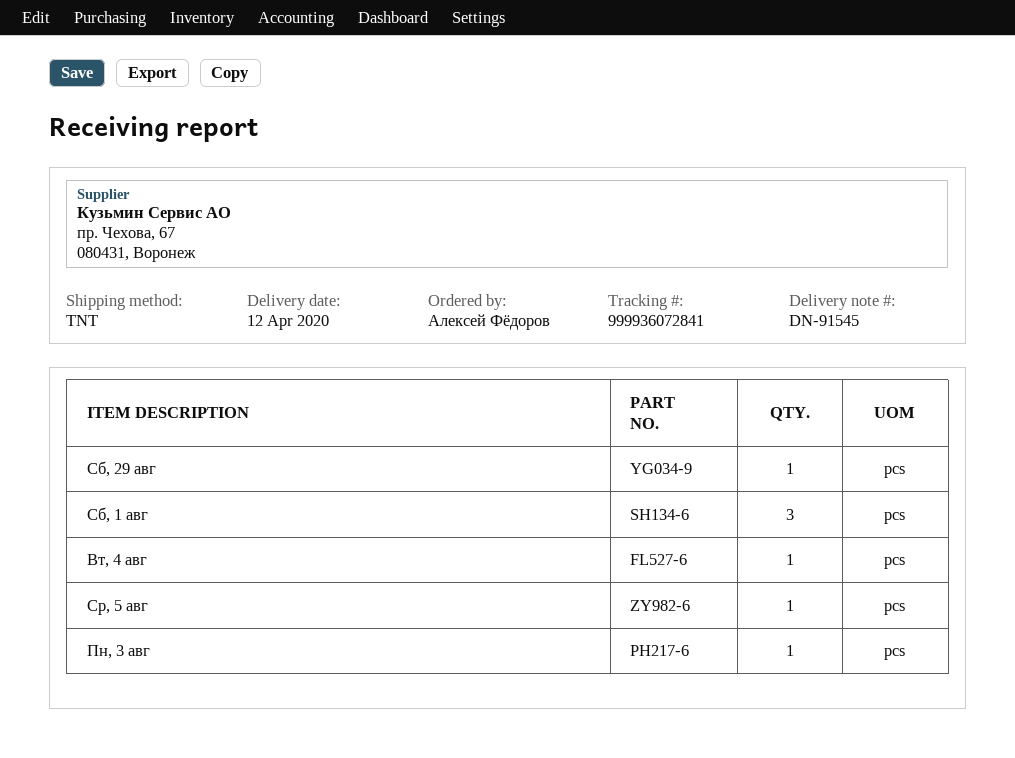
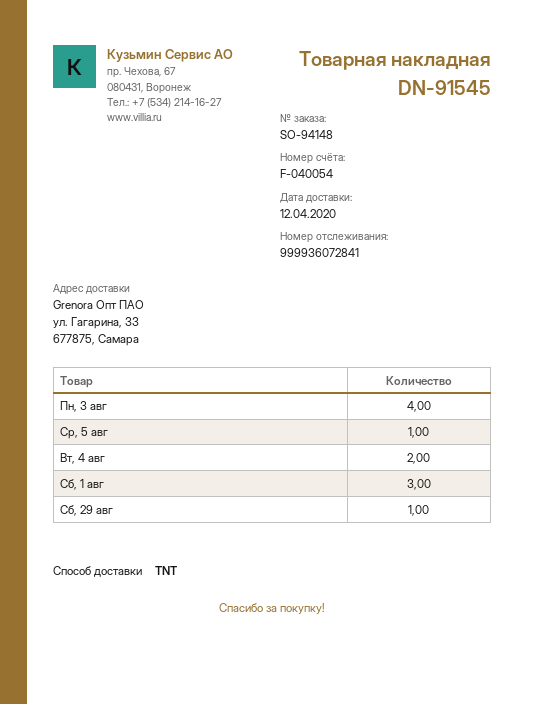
Вт, 4 авг: 1 -> 2
Пн, 3 авг: 1 -> 4

